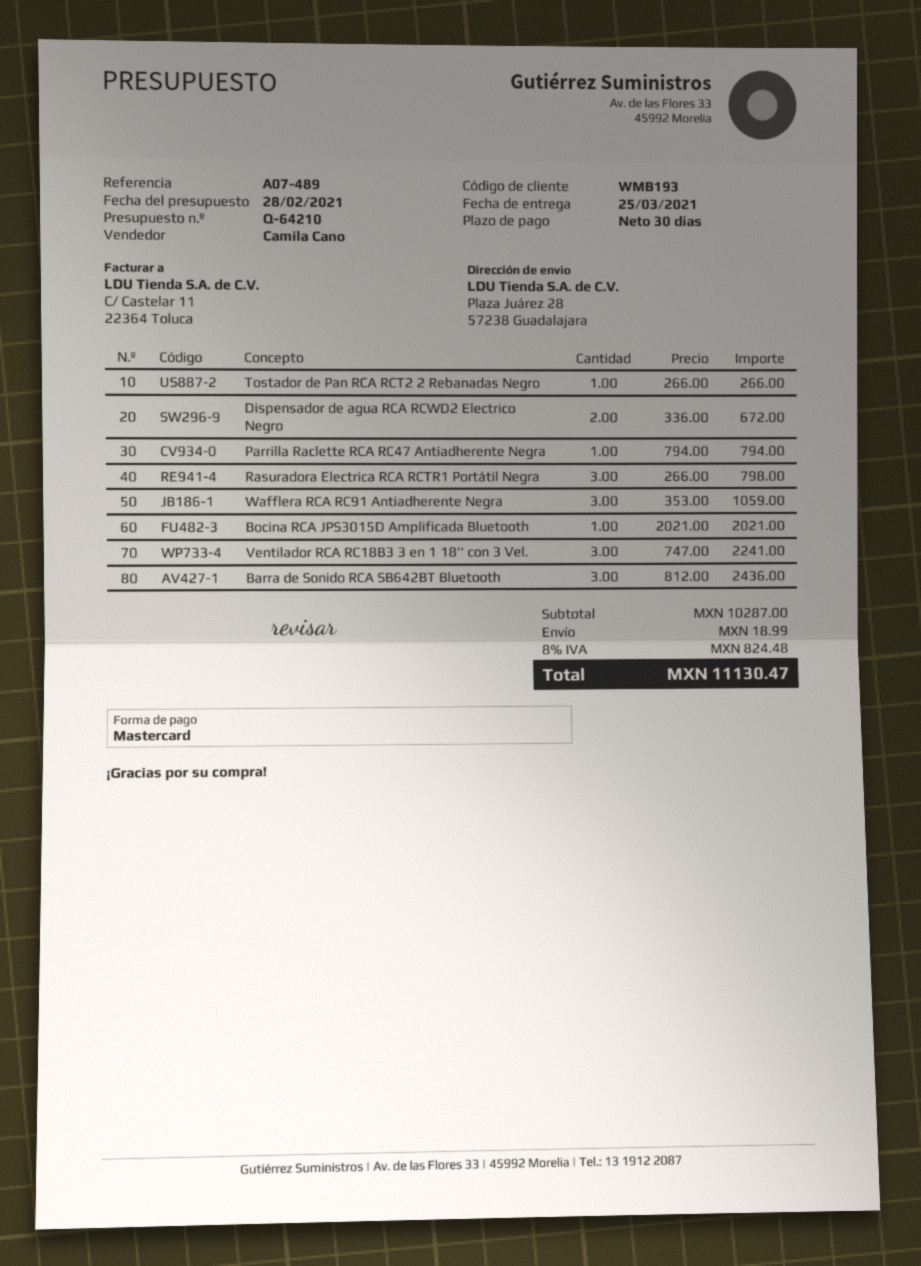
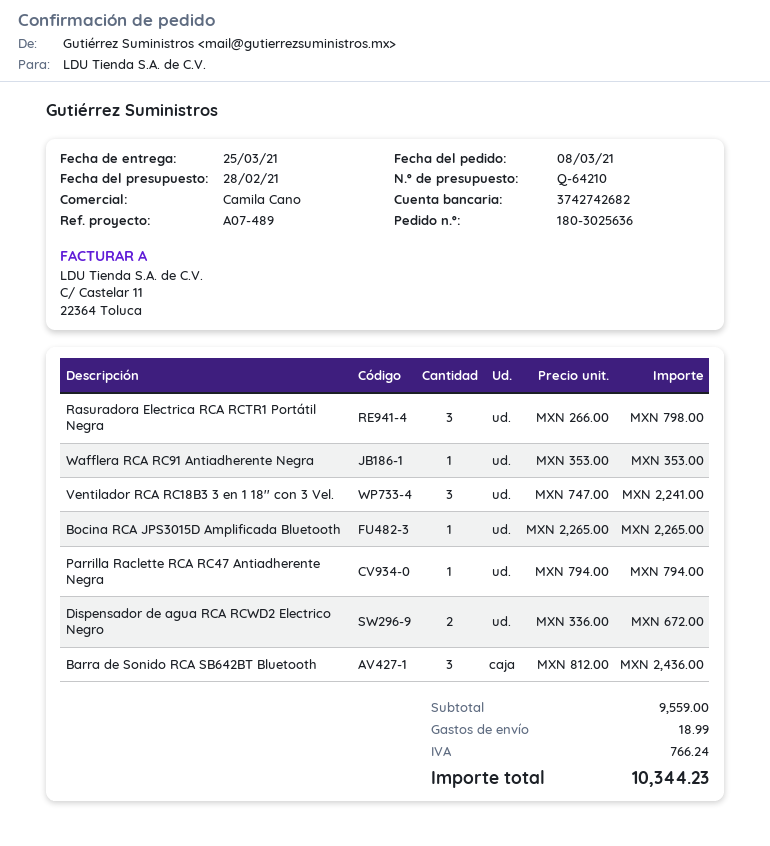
Tostador de Pan RCA RCT2 2 Rebanadas Negro: 1 x 266.00 = 266.00 -> none
Wafflera RCA RC91 Antiadherente Negra: 3 x 353.00 = 1059.00 -> 1 x 353.00 = 353.00
Bocina RCA JPS3015D Amplificada Bluetooth: 1 x 2021.00 = 2021.00 -> 1 x 2265.00 = 2265.00
subtotal: 10287.00 -> 9559.00
tax: 824.48 -> 766.24
total: 11130.47 -> 10344.23

